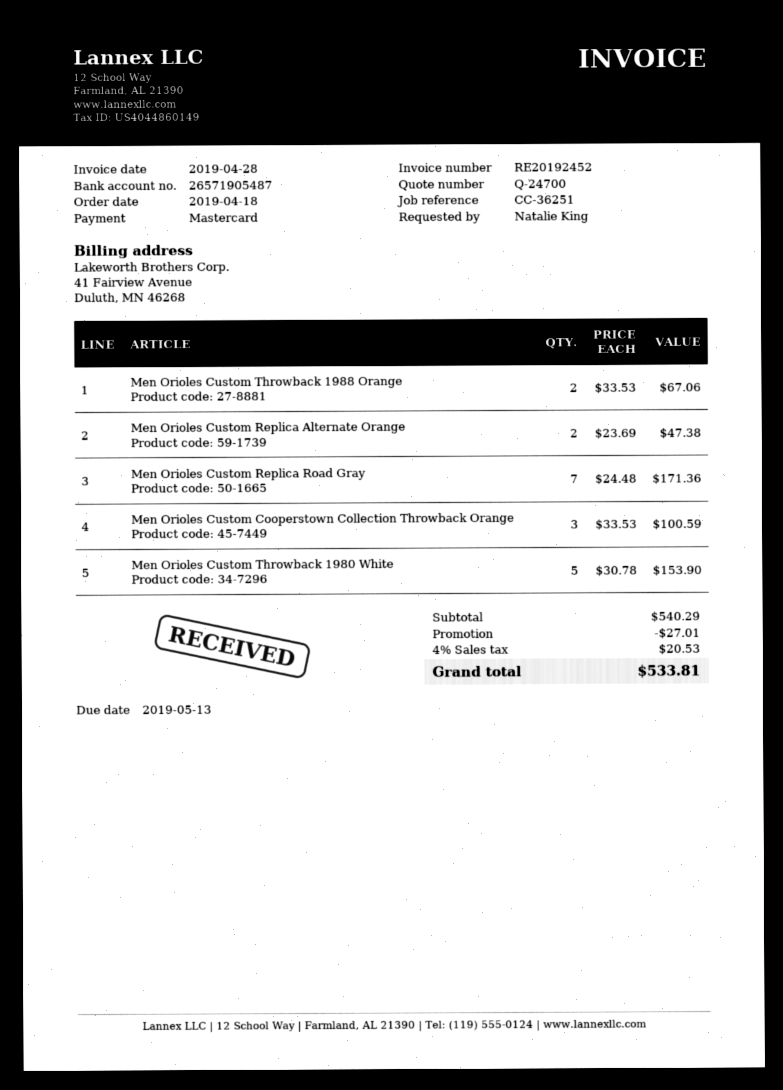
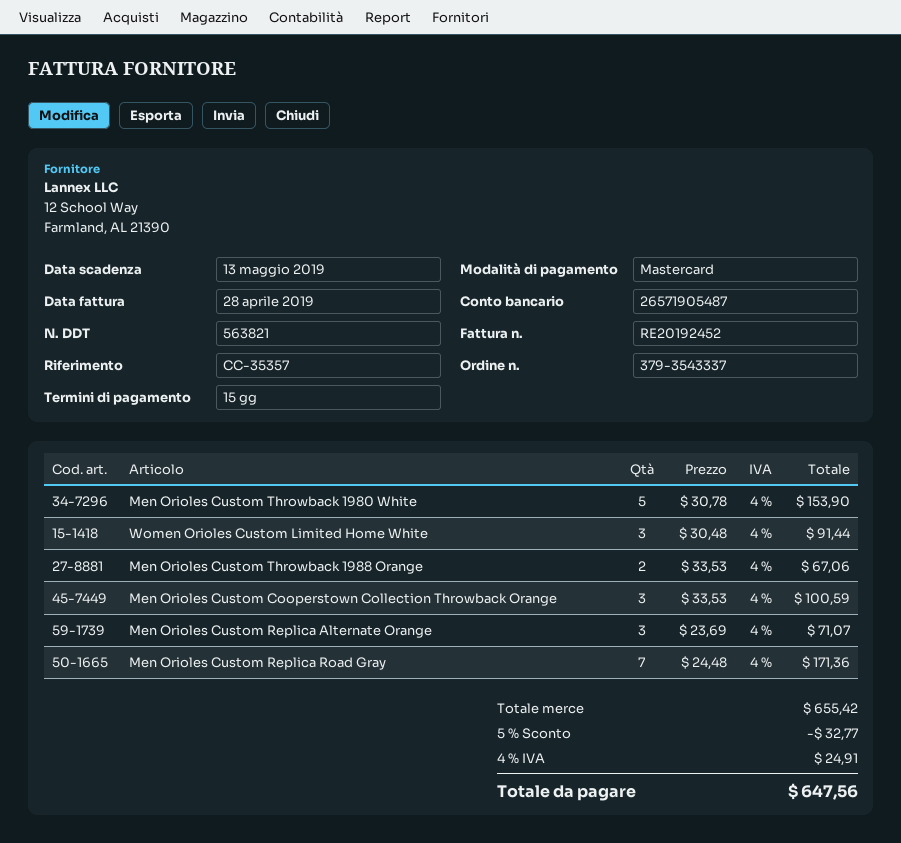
reference: CC-36251 -> CC-35357
Men Orioles Custom Replica Alternate Orange: 2 x 23.69 = 47.38 -> 3 x 23.69 = 71.07
Women Orioles Custom Limited Home White: none -> 3 x 30.48 = 91.44
subtotal: 540.29 -> 655.42
discount: 27.01 -> 32.77
tax: 4% = 20.53 -> 4% = 24.91
total: 533.81 -> 647.56

